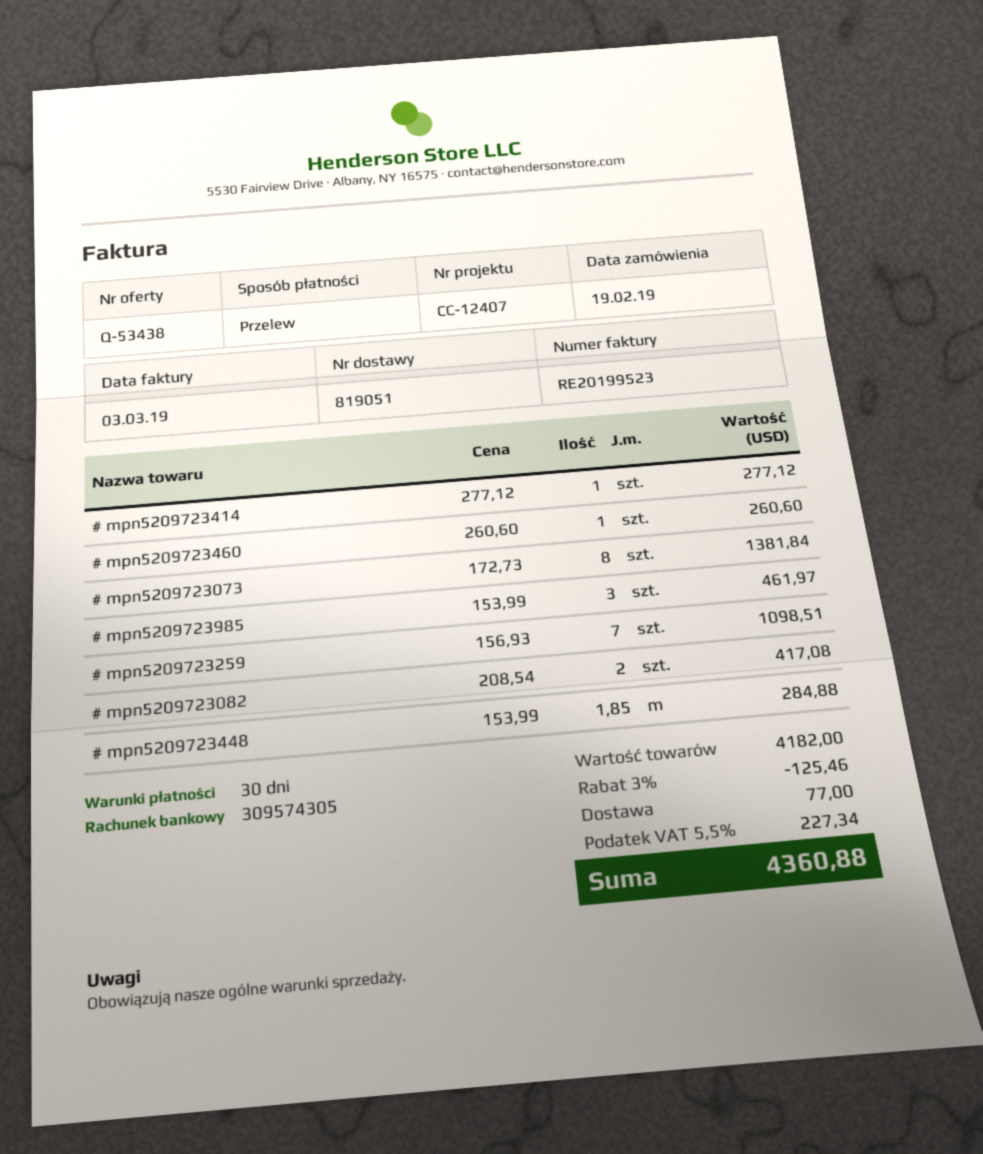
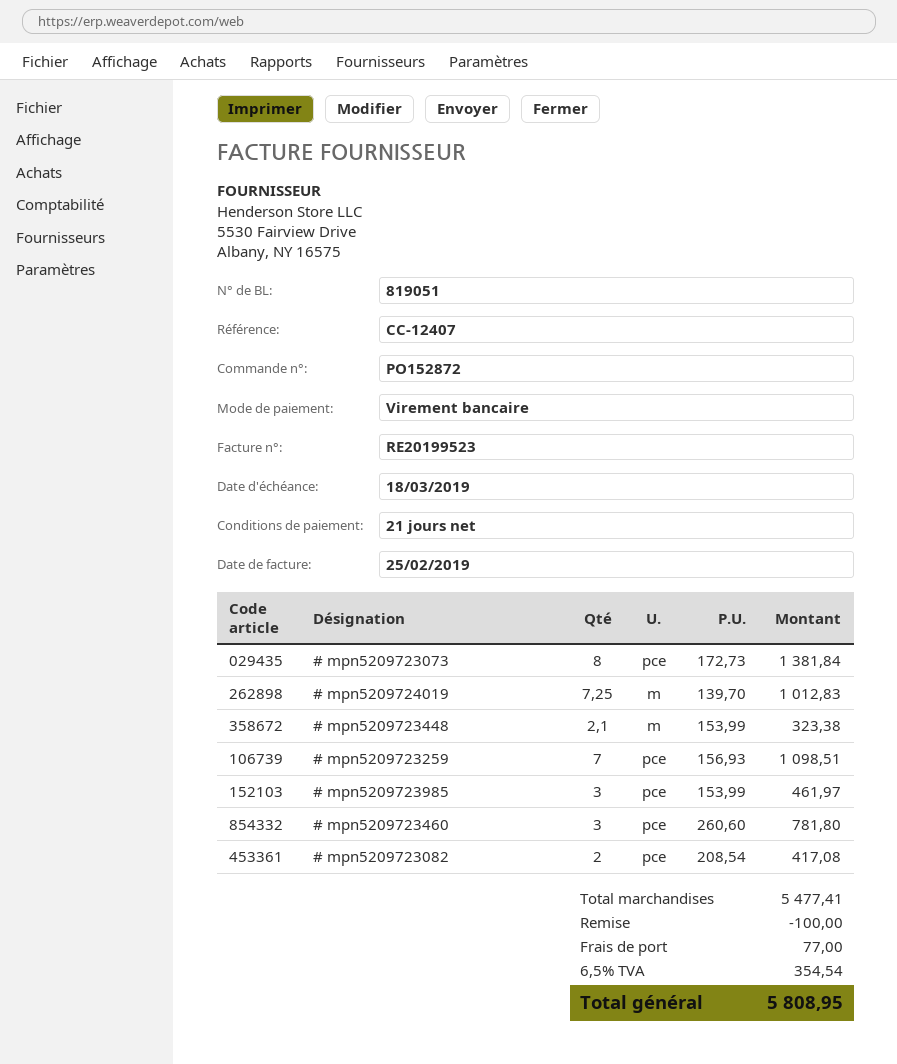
invoice date: 2019-03-03 -> 2019-02-25
payment terms: 30 days -> 21 days
# mpn5209723414: 1 x 277.12 = 277.12 -> none
# mpn5209723460: 1 x 260.60 = 260.60 -> 3 x 260.60 = 781.80
# mpn5209723448: 1.85 x 153.99 = 284.88 -> 2.1 x 153.99 = 323.38
# mpn5209724019: none -> 7.25 x 139.70 = 1012.83
subtotal: 4182.00 -> 5477.41
discount: 125.46 -> 100.00
tax: 5.5% = 227.34 -> 6.5% = 354.54
total: 4360.88 -> 5808.95

